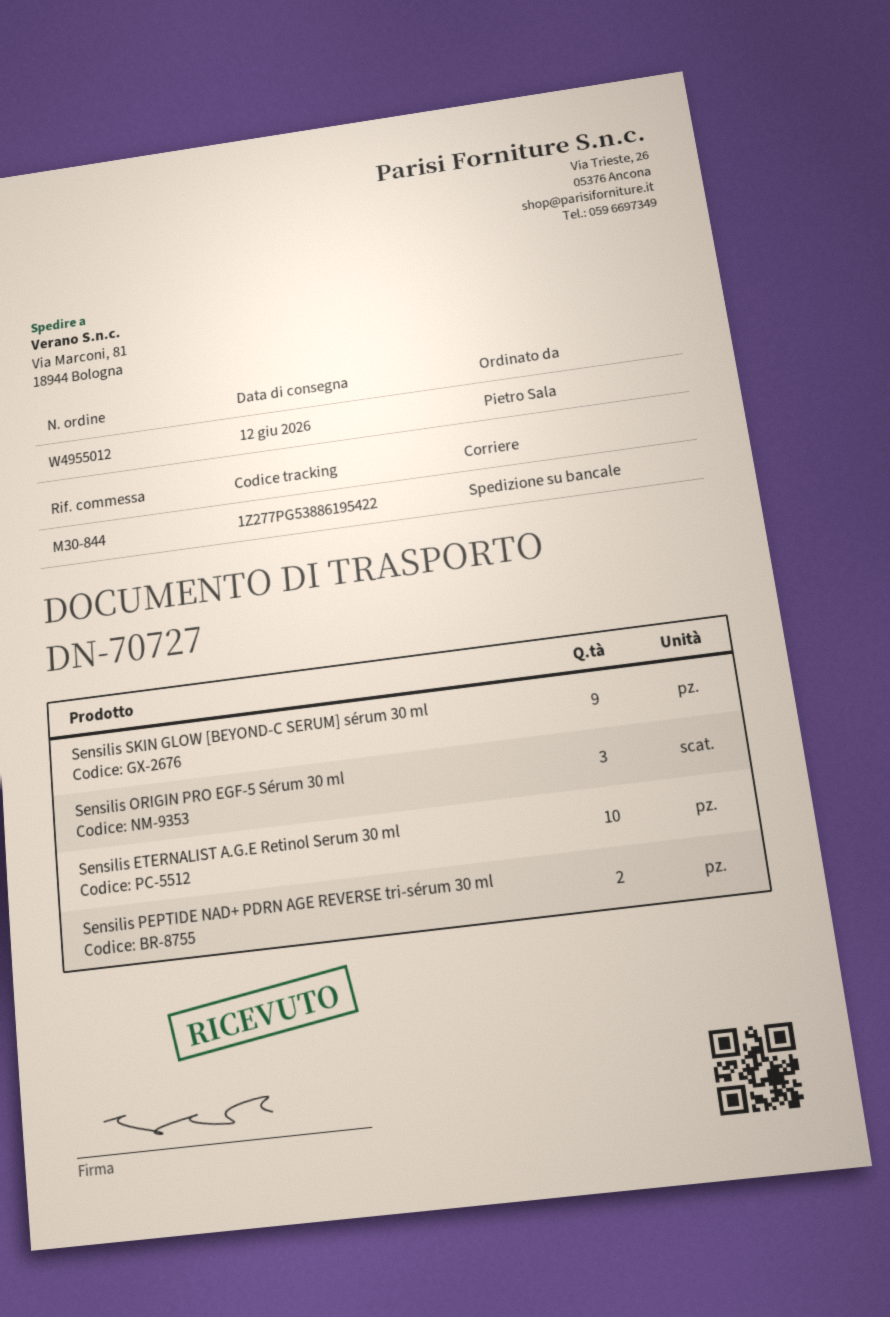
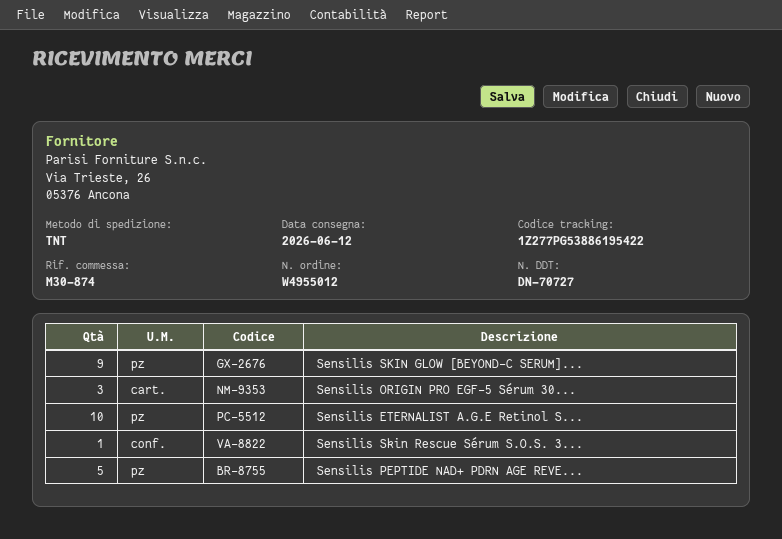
reference: M30-844 -> M30-874
shipping method: pallet freight -> TNT
Sensilis PEPTIDE NAD+ PDRN AGE REVERSE tri-sérum 30 ml: 2 -> 5
Sensilis Skin Rescue Sérum S.O.S. 3...: none -> 1

